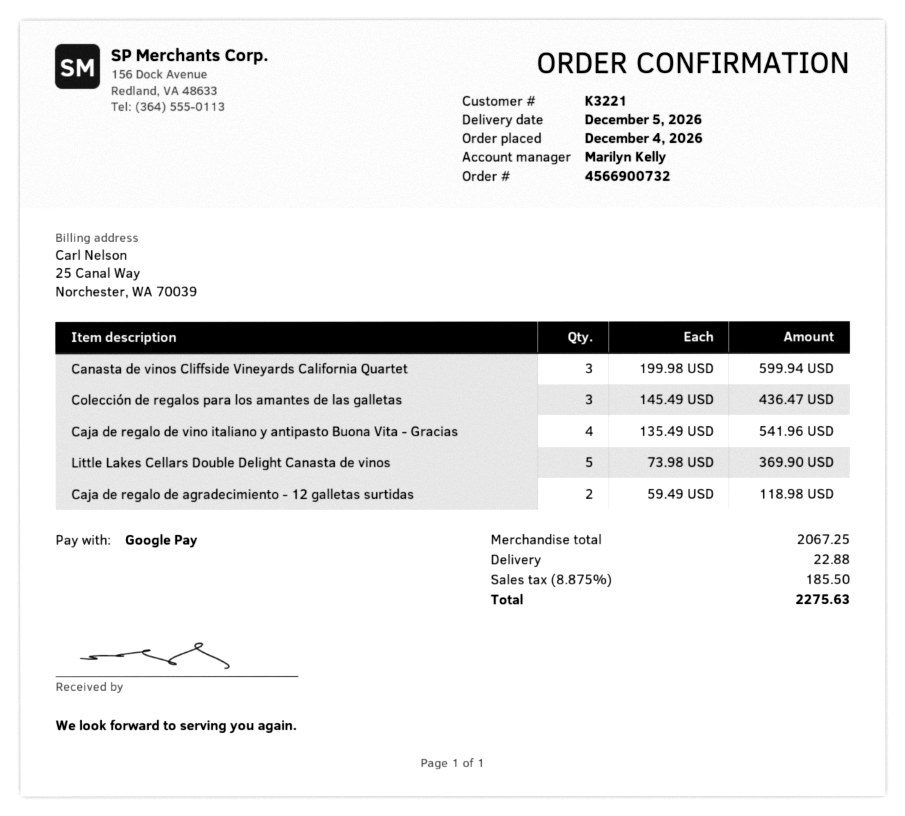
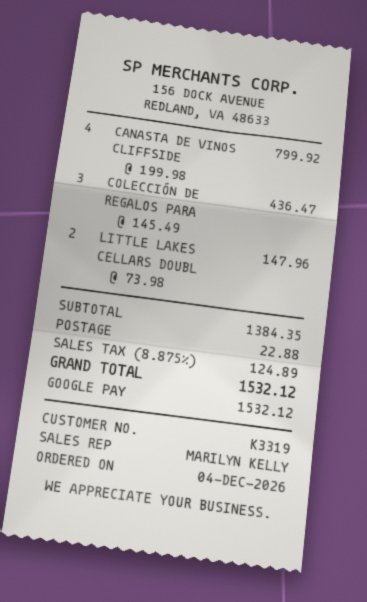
customer number: K3221 -> K3319
Canasta de vinos Cliffside Vineyards California Quartet: 3 x 199.98 = 599.94 -> 4 x 199.98 = 799.92
Caja de regalo de vino italiano y antipasto Buona Vita - Gracias: 4 x 135.49 = 541.96 -> none
Little Lakes Cellars Double Delight Canasta de vinos: 5 x 73.98 = 369.90 -> 2 x 73.98 = 147.96
Caja de regalo de agradecimiento - 12 galletas surtidas: 2 x 59.49 = 118.98 -> none
subtotal: 2067.25 -> 1384.35
tax: 8.875% = 185.50 -> 8.875% = 124.89
total: 2275.63 -> 1532.12

